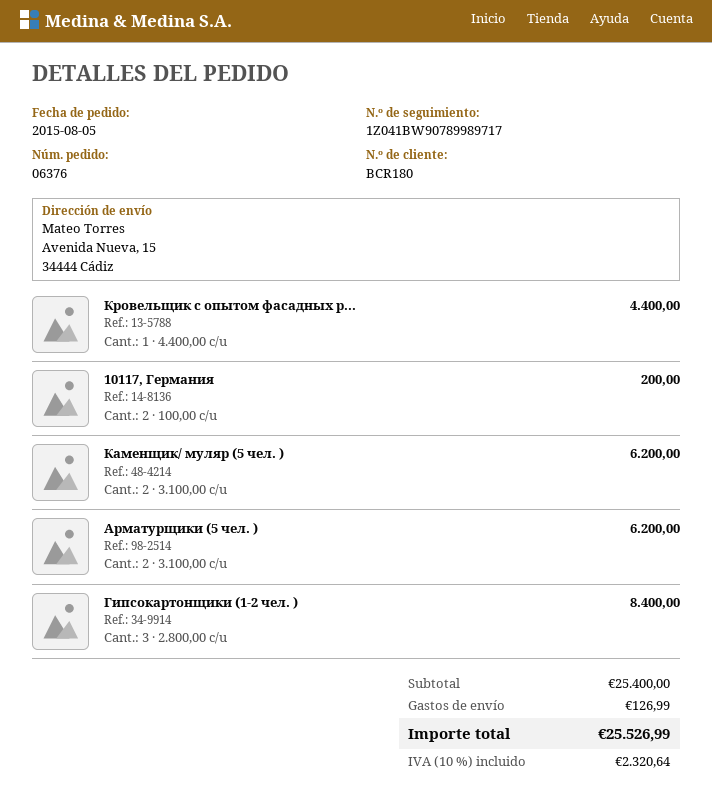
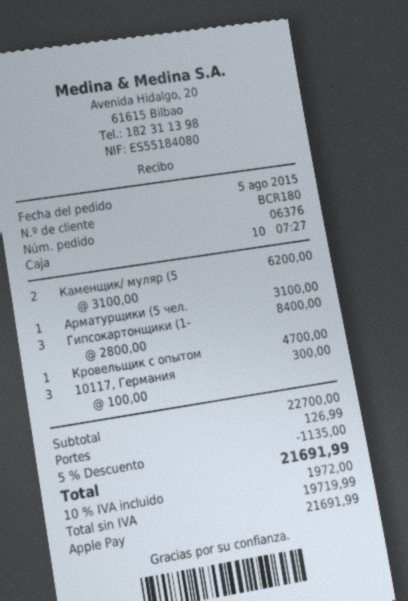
Кровельщик с опытом фасадных р...: 1 x 4400.00 = 4400.00 -> 1 x 4700.00 = 4700.00
10117, Германия: 2 x 100.00 = 200.00 -> 3 x 100.00 = 300.00
Арматурщики (5 чел. ): 2 x 3100.00 = 6200.00 -> 1 x 3100.00 = 3100.00
subtotal: 25400.00 -> 22700.00
discount: none -> 5% = 1135.00
tax: 10% = 2320.64 -> 10% = 1972.00
total: 25526.99 -> 21691.99

